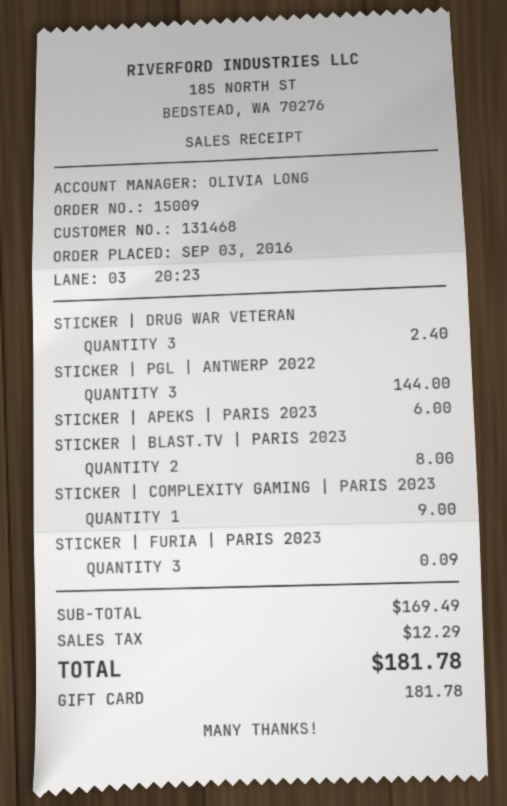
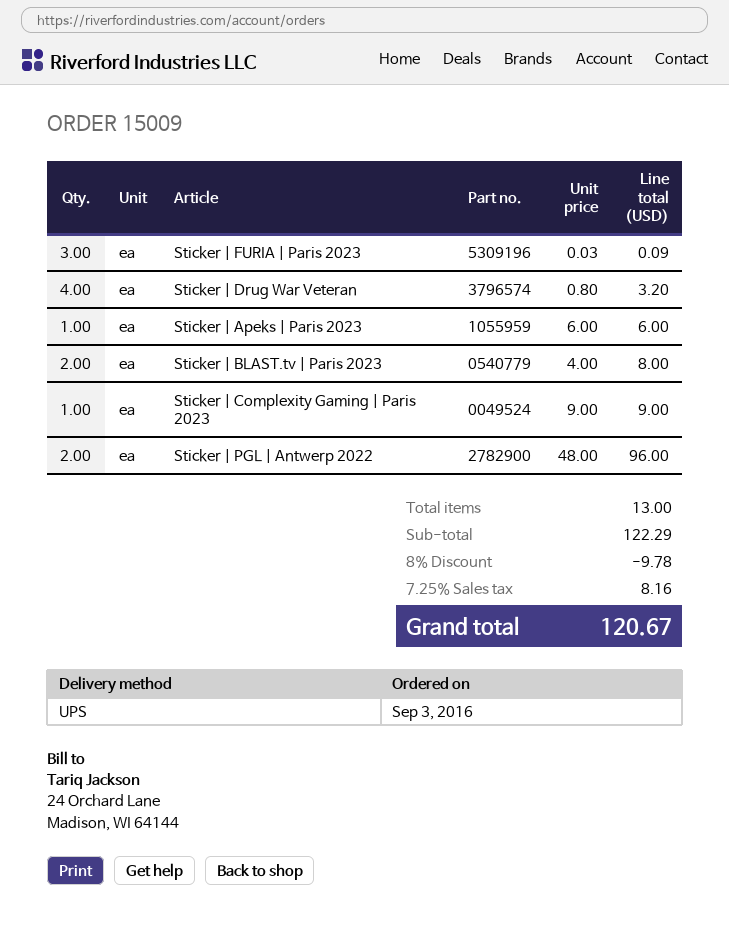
STICKER | DRUG WAR VETERAN: 3 for 2.40 -> 4 for 3.20
STICKER | PGL | ANTWERP 2022: 3 for 144.00 -> 2 for 96.00
subtotal: 169.49 -> 122.29
discount: none -> 8% = 9.78
tax: 12.29 -> 8.16
total: 181.78 -> 120.67

